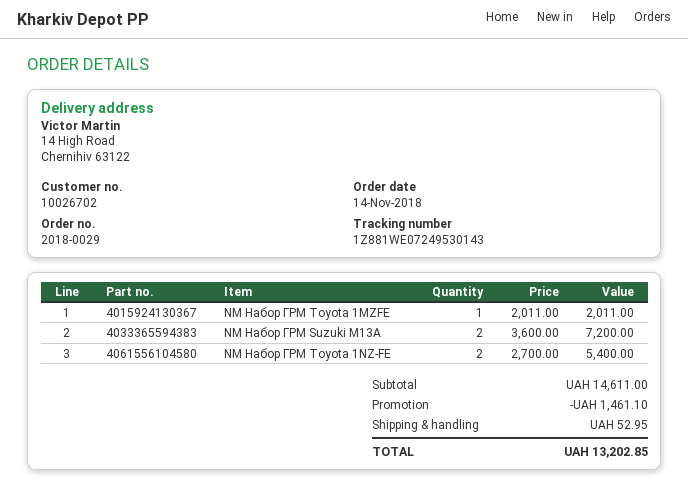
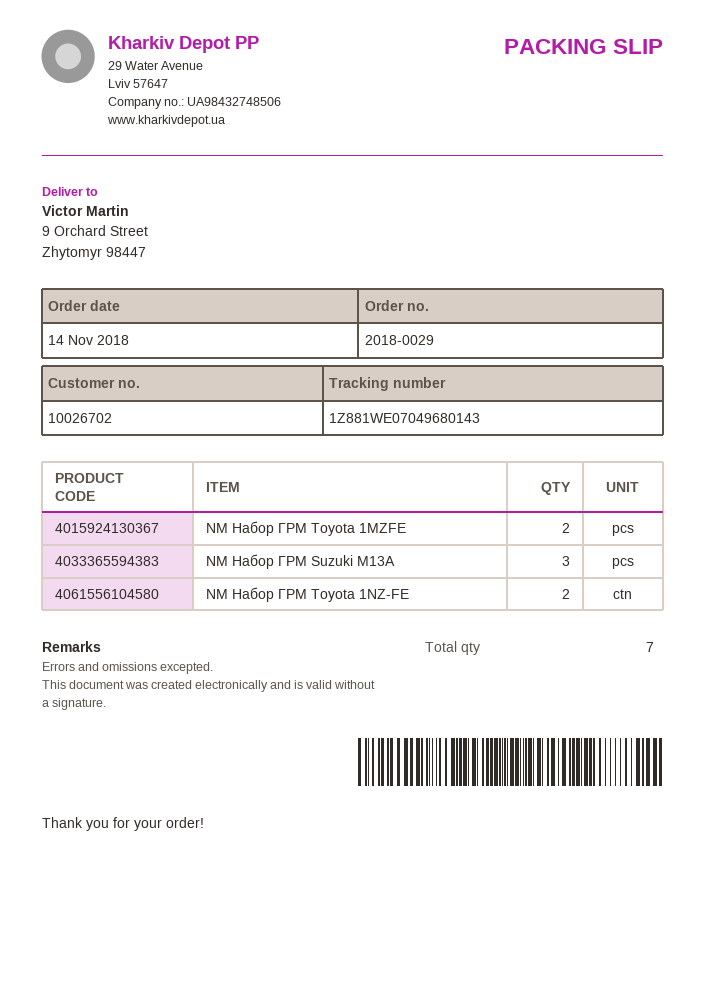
tracking number: 1Z881WE07249530143 -> 1Z881WE07049680143
ship to: 14 High Road, Chernihiv 63122 -> 9 Orchard Street, Zhytomyr 98447
NM Набор ГРМ Toyota 1MZFE: 1 -> 2
NM Набор ГРМ Suzuki M13A: 2 -> 3

